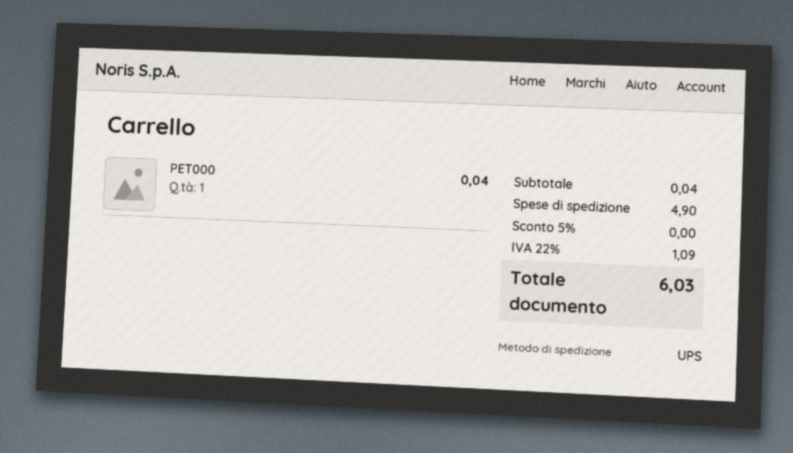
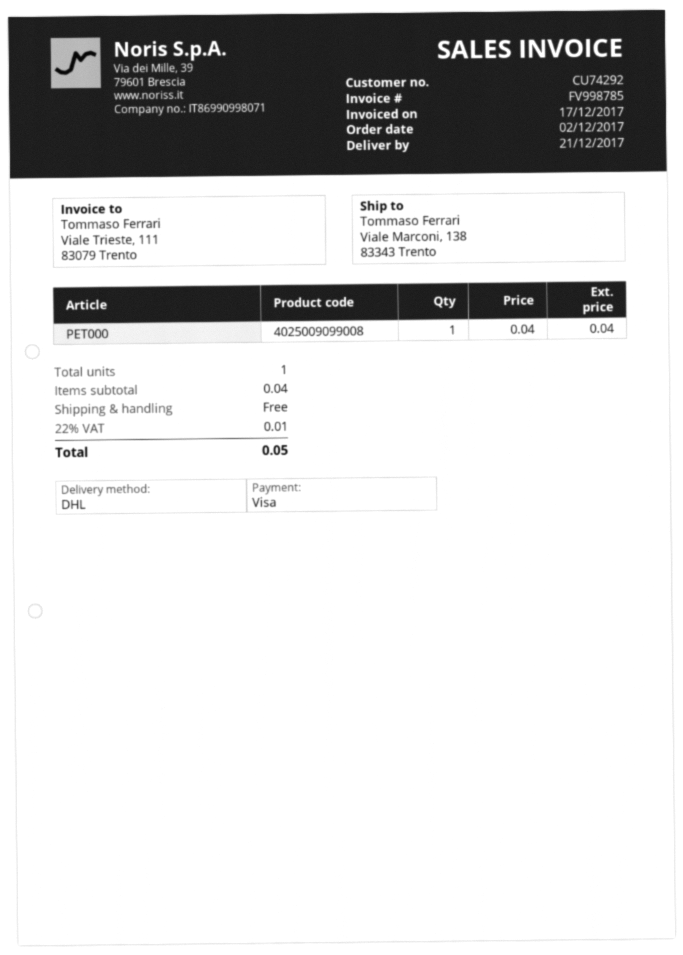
shipping method: UPS -> DHL
discount: 5% = 0.00 -> none
shipping: 4.90 -> 0.00
tax: 22% = 1.09 -> 22% = 0.01
total: 6.03 -> 0.05

